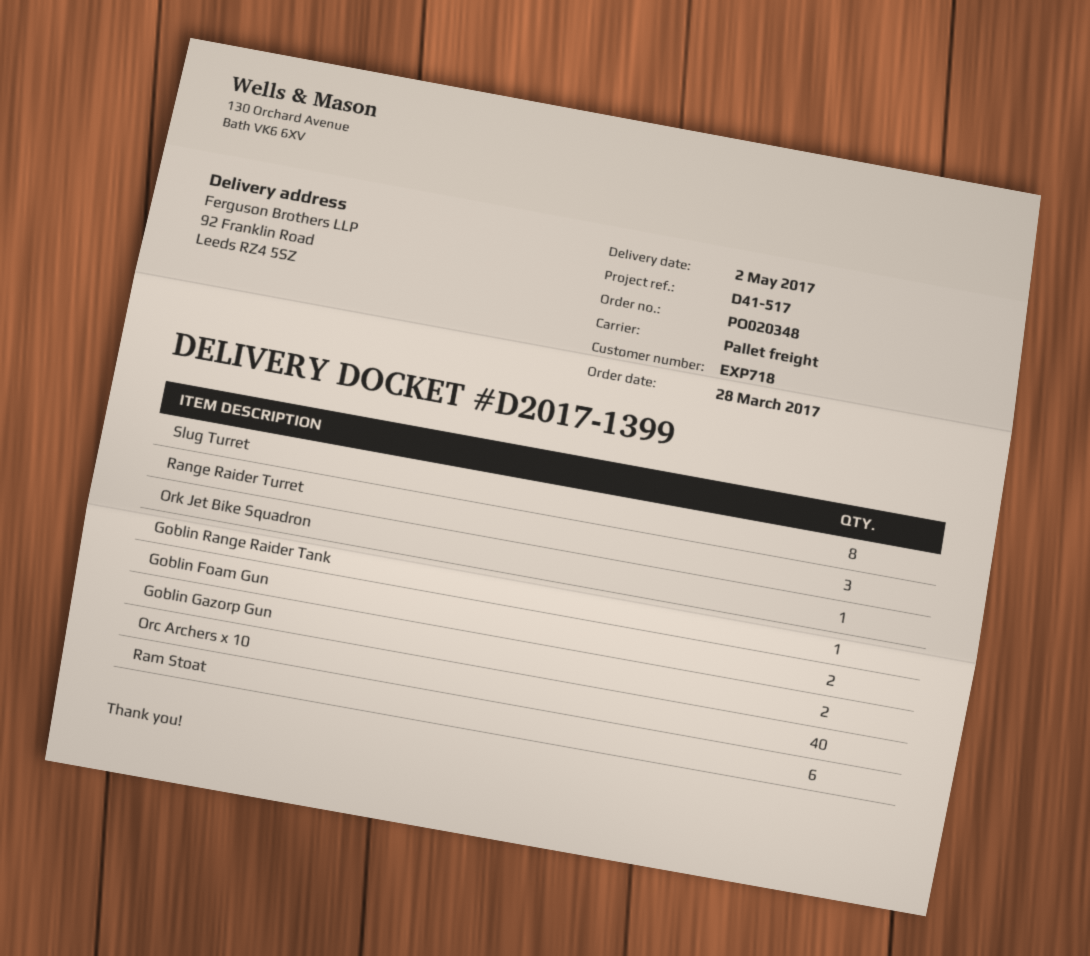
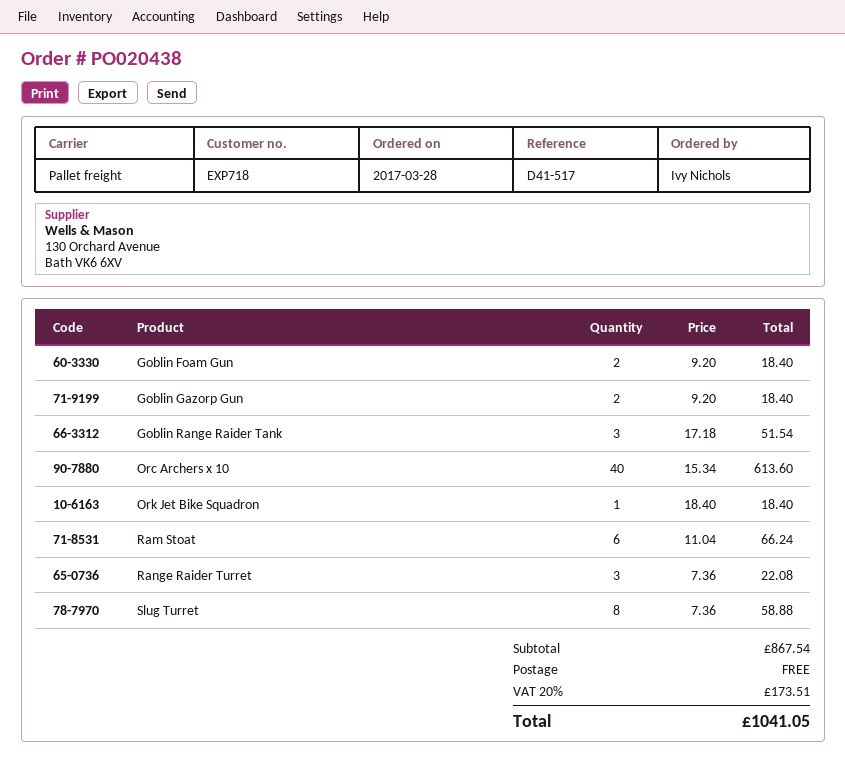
order number: PO020348 -> PO020438
Goblin Range Raider Tank: 1 -> 3

